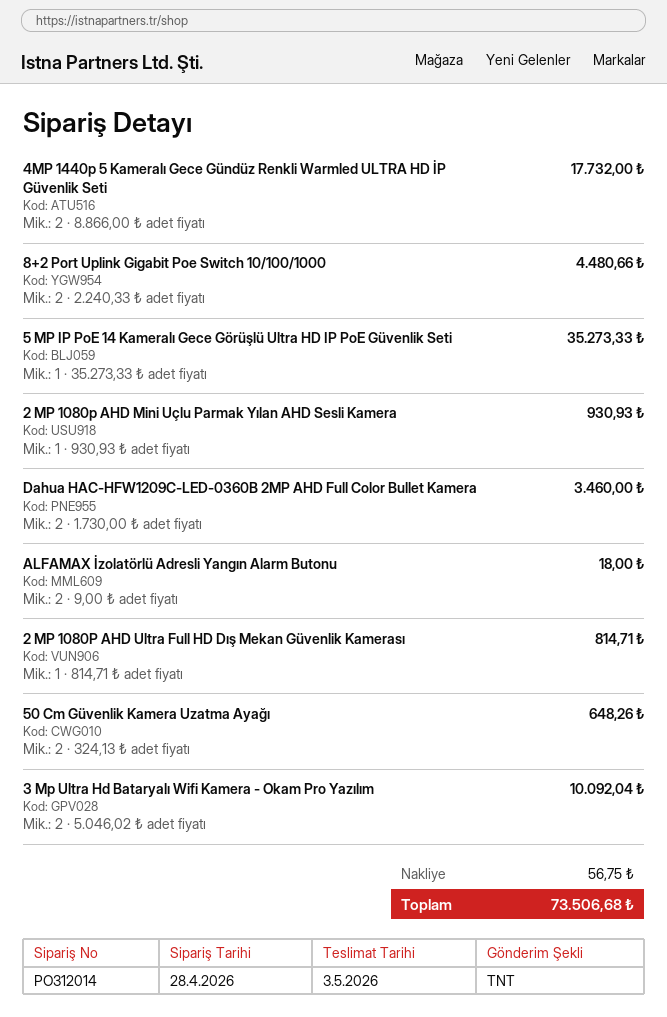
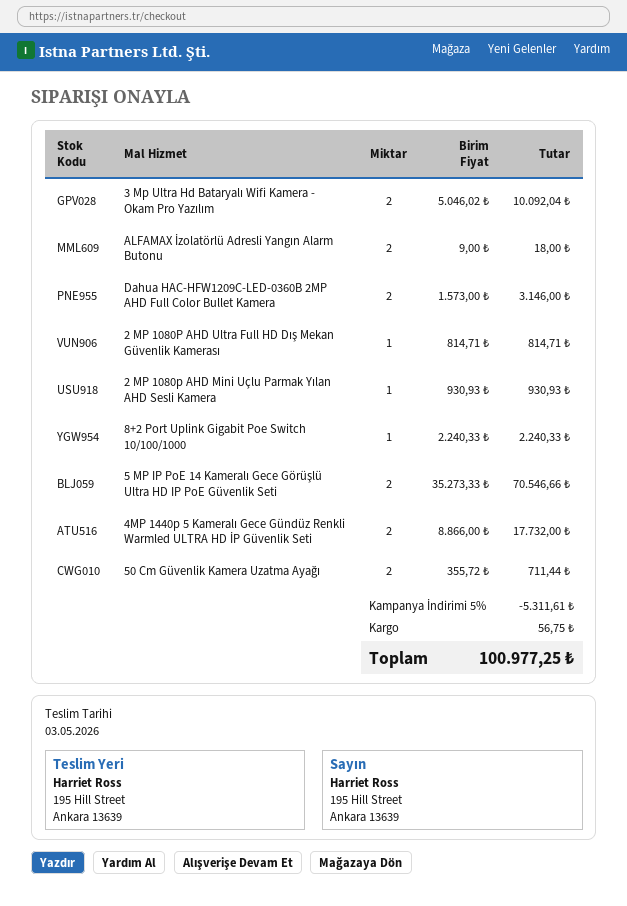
8+2 Port Uplink Gigabit Poe Switch 10/100/1000: 2 x 2240.33 = 4480.66 -> 1 x 2240.33 = 2240.33
5 MP IP PoE 14 Kameralı Gece Görüşlü Ultra HD IP PoE Güvenlik Seti: 1 x 35273.33 = 35273.33 -> 2 x 35273.33 = 70546.66
Dahua HAC-HFW1209C-LED-0360B 2MP AHD Full Color Bullet Kamera: 2 x 1730.00 = 3460.00 -> 2 x 1573.00 = 3146.00
50 Cm Güvenlik Kamera Uzatma Ayağı: 2 x 324.13 = 648.26 -> 2 x 355.72 = 711.44
discount: none -> 5% = 5311.61
total: 73506.68 -> 100977.25

